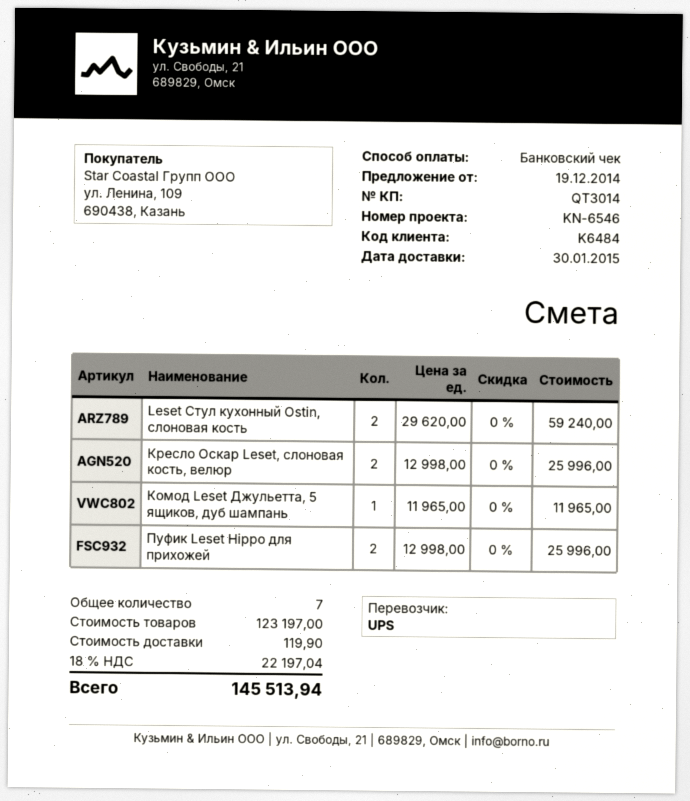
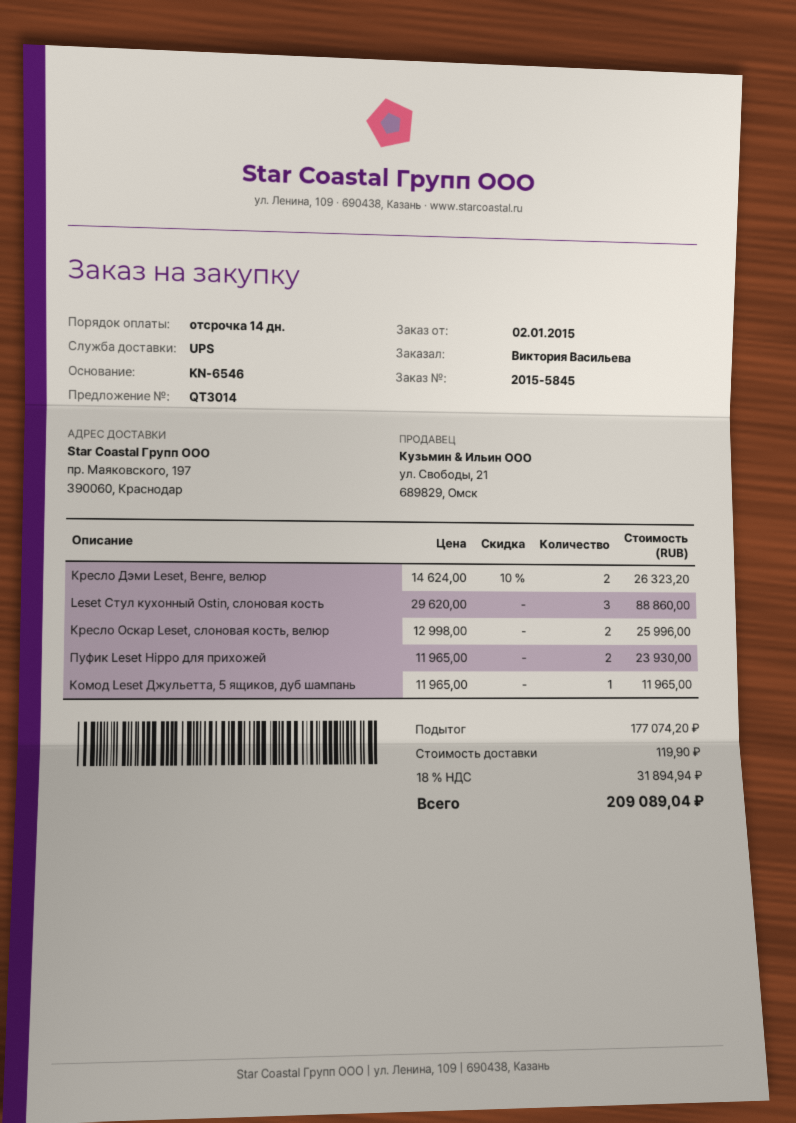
Leset Стул кухонный Ostin, слоновая кость: 2 x 29620.00 = 59240.00 -> 3 x 29620.00 = 88860.00
Пуфик Leset Hippo для прихожей: 2 x 12998.00 = 25996.00 -> 2 x 11965.00 = 23930.00
Кресло Дэми Leset, Венге, велюр: none -> 2 x 14624.00 - 10% = 26323.20
subtotal: 123197.00 -> 177074.20
tax: 18% = 22197.04 -> 18% = 31894.94
total: 145513.94 -> 209089.04

